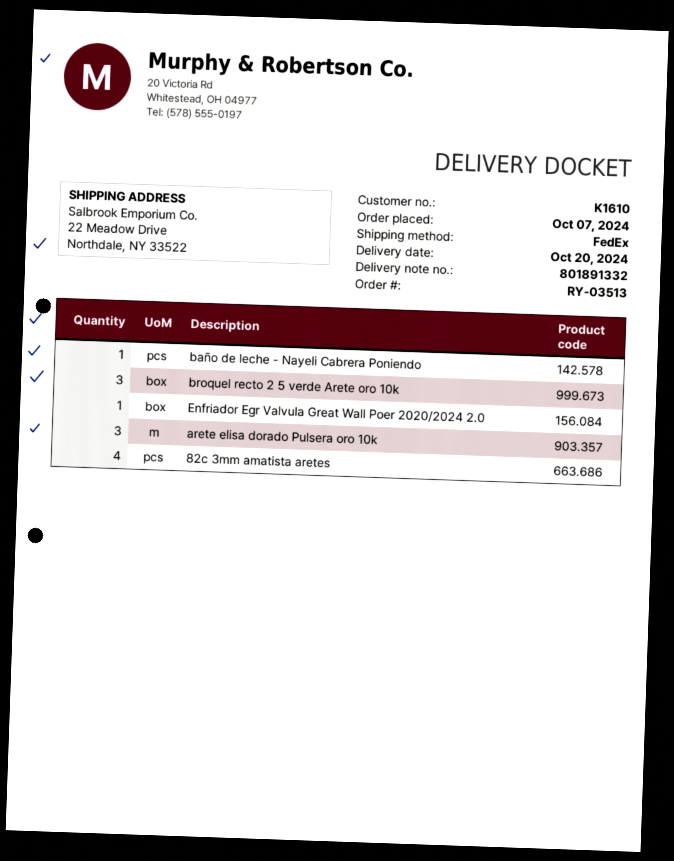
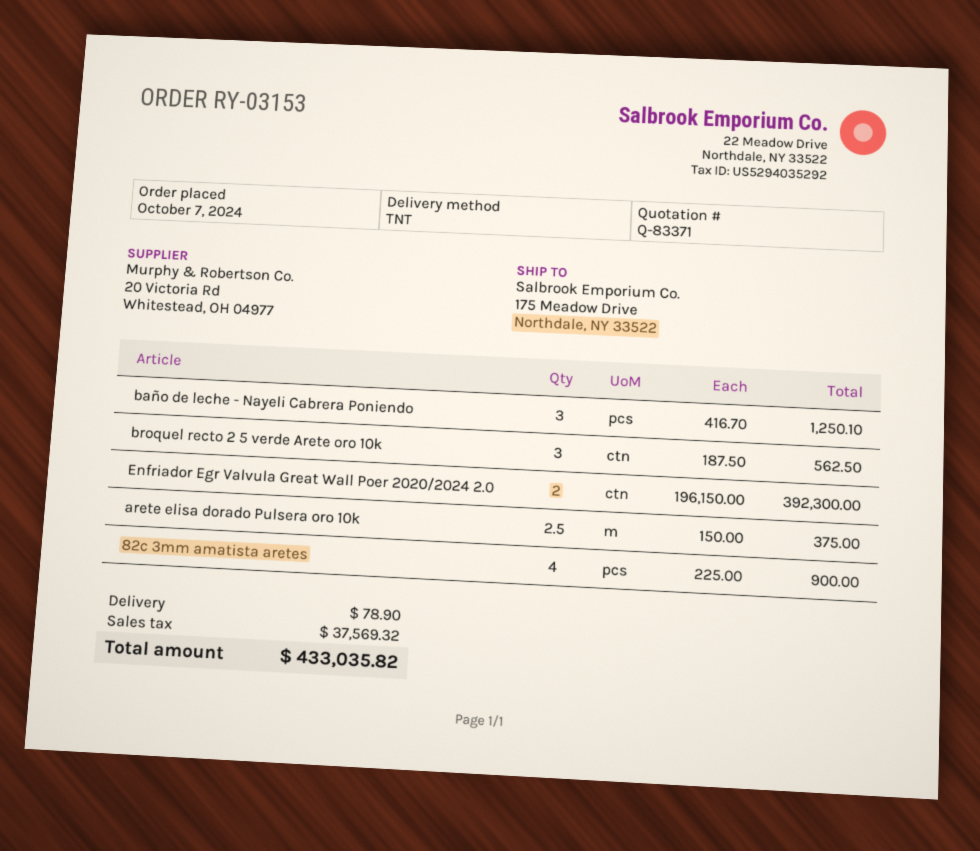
order number: RY-03513 -> RY-03153
shipping method: FedEx -> TNT
ship to: 22 Meadow Drive, Northdale, NY 33522 -> 175 Meadow Drive, Northdale, NY 33522
baño de leche - Nayeli Cabrera Poniendo: 1 -> 3
Enfriador Egr Valvula Great Wall Poer 2020/2024 2.0: 1 -> 2
arete elisa dorado Pulsera oro 10k: 3 -> 2.5

